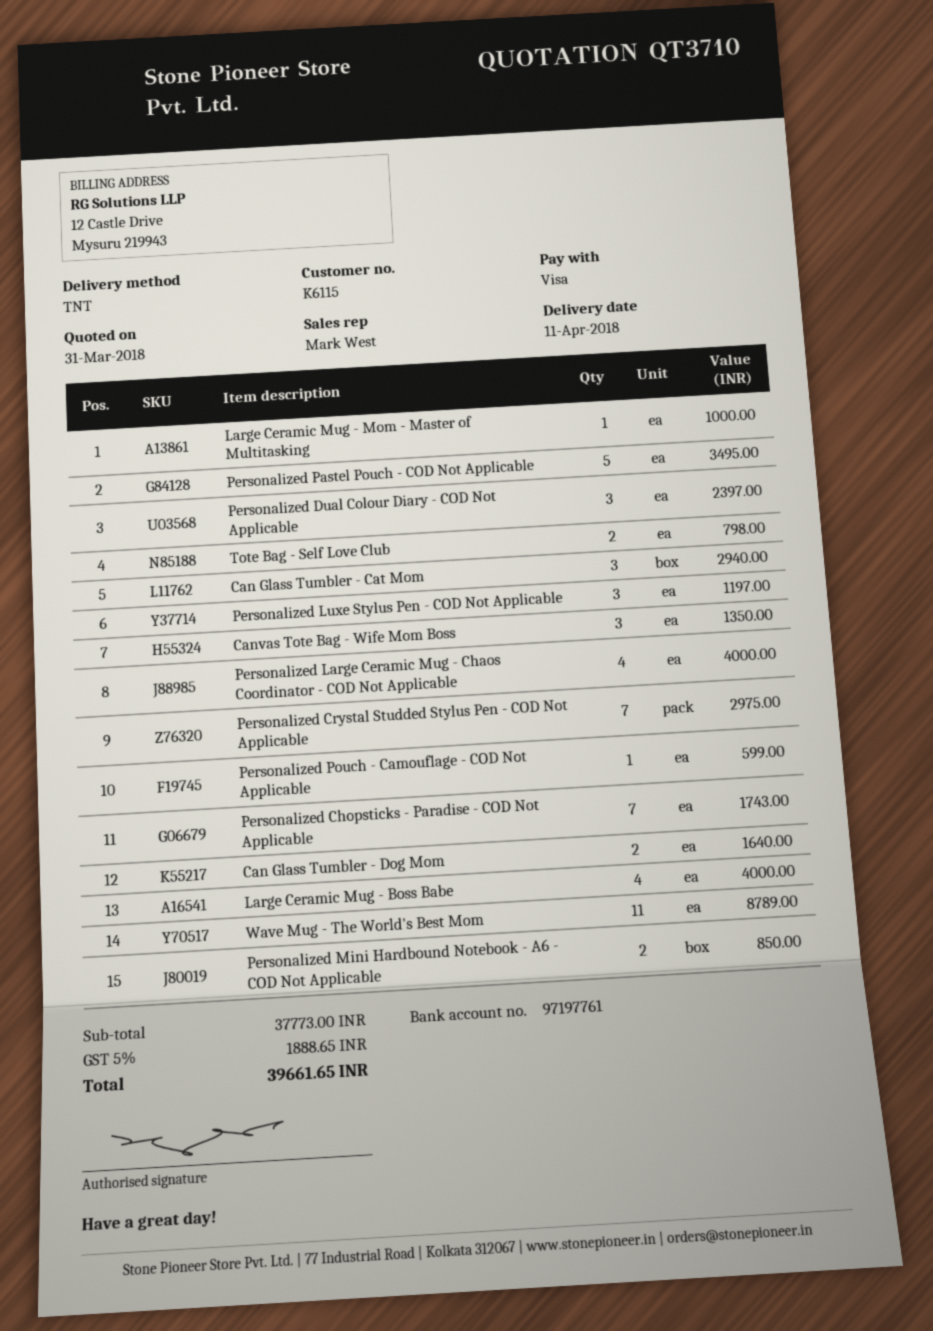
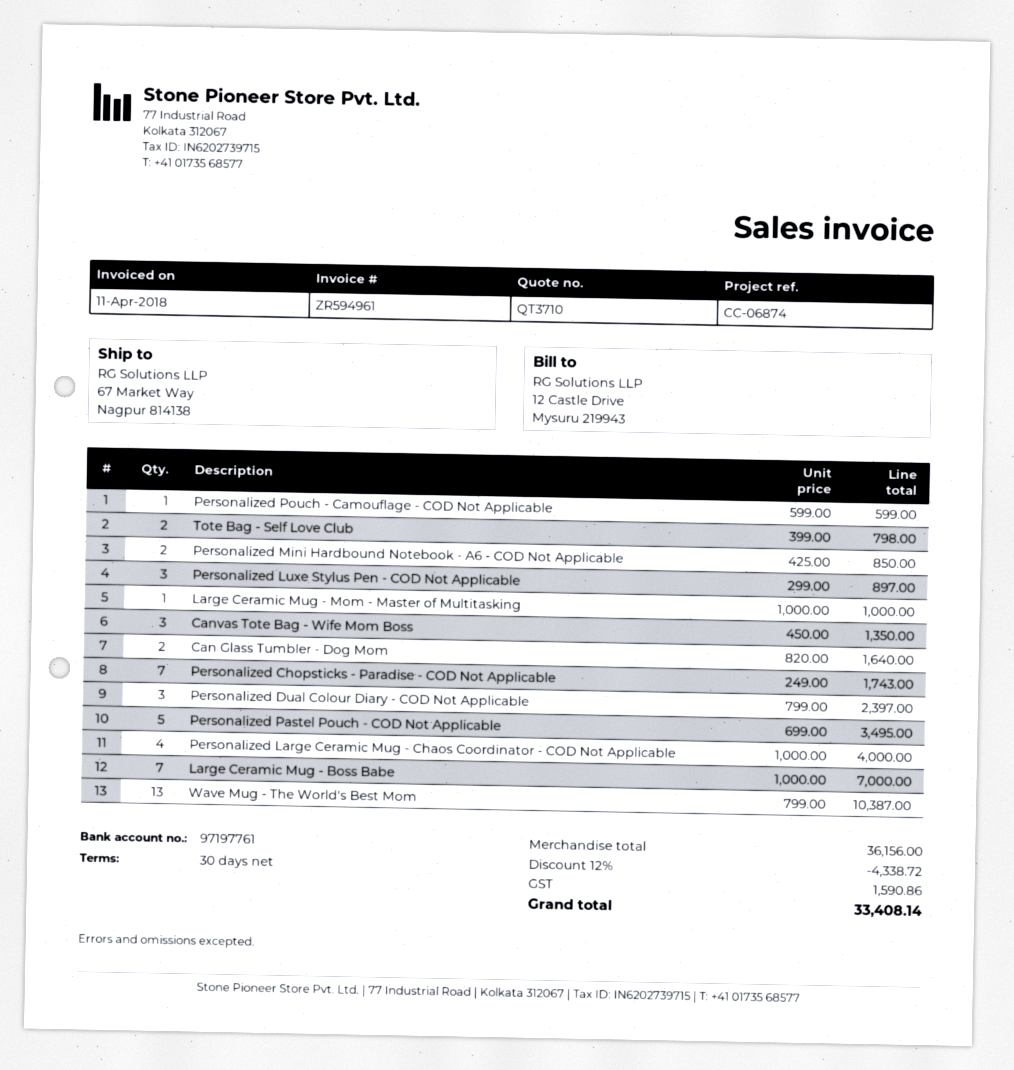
Can Glass Tumbler - Cat Mom: 3 for 2940.00 -> none
Personalized Luxe Stylus Pen - COD Not Applicable: 3 for 1197.00 -> 3 for 897.00
Personalized Crystal Studded Stylus Pen - COD Not Applicable: 7 for 2975.00 -> none
Large Ceramic Mug - Boss Babe: 4 for 4000.00 -> 7 for 7000.00
Wave Mug - The World's Best Mom: 11 for 8789.00 -> 13 for 10387.00
subtotal: 37773.00 -> 36156.00
discount: none -> 12% = 4338.72
tax: 1888.65 -> 1590.86
total: 39661.65 -> 33408.14

